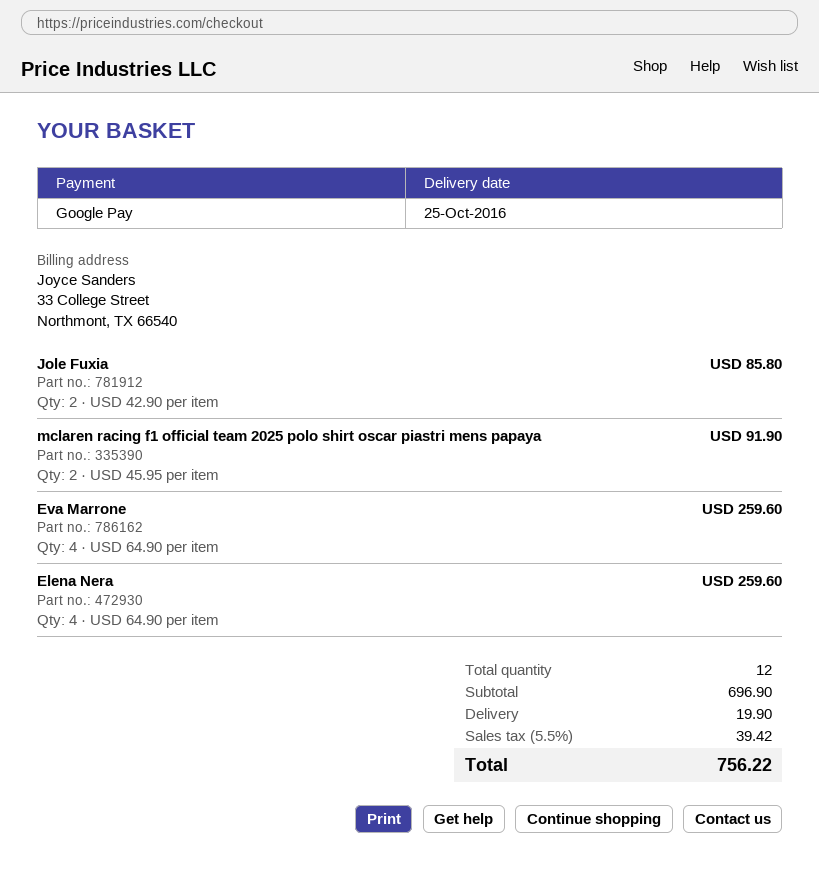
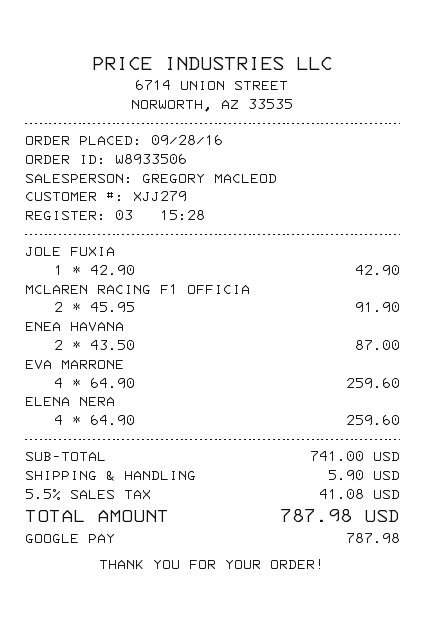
Jole Fuxia: 2 x 42.90 = 85.80 -> 1 x 42.90 = 42.90
ENEA HAVANA: none -> 2 x 43.50 = 87.00
subtotal: 696.90 -> 741.00
shipping: 19.90 -> 5.90
tax: 5.5% = 39.42 -> 5.5% = 41.08
total: 756.22 -> 787.98

